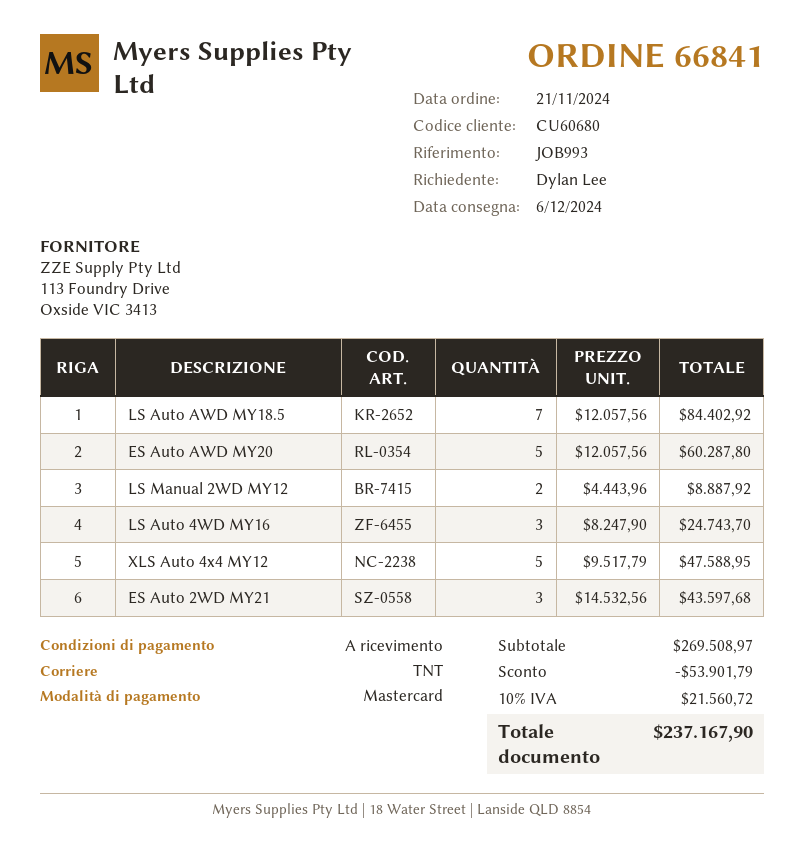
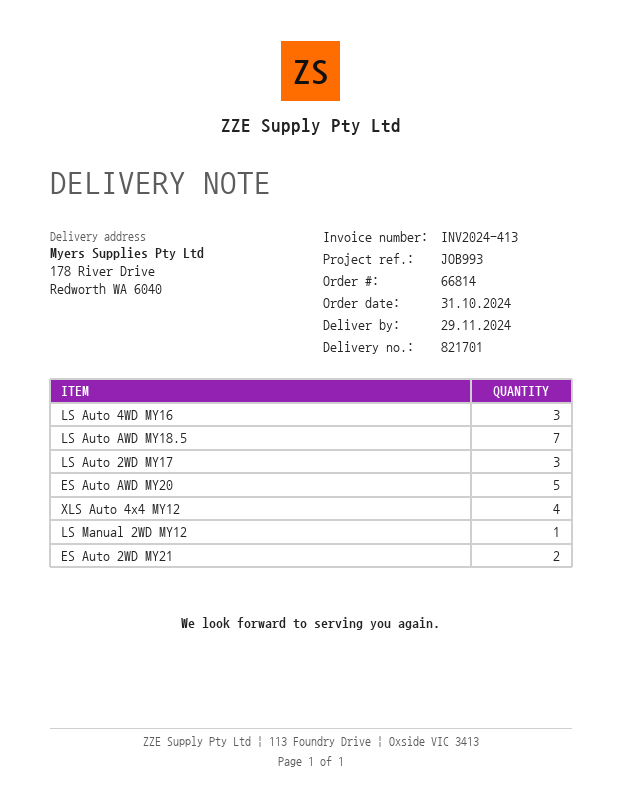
order number: 66841 -> 66814
order date: 2024-11-21 -> 2024-10-31
delivery date: 2024-12-06 -> 2024-11-29
LS Manual 2WD MY12: 2 -> 1
XLS Auto 4x4 MY12: 5 -> 4
ES Auto 2WD MY21: 3 -> 2
LS Auto 2WD MY17: none -> 3

